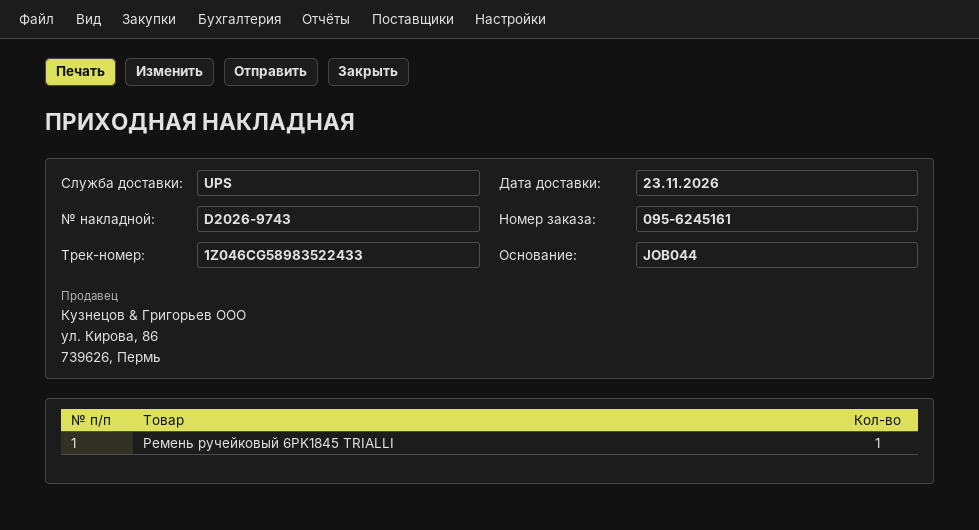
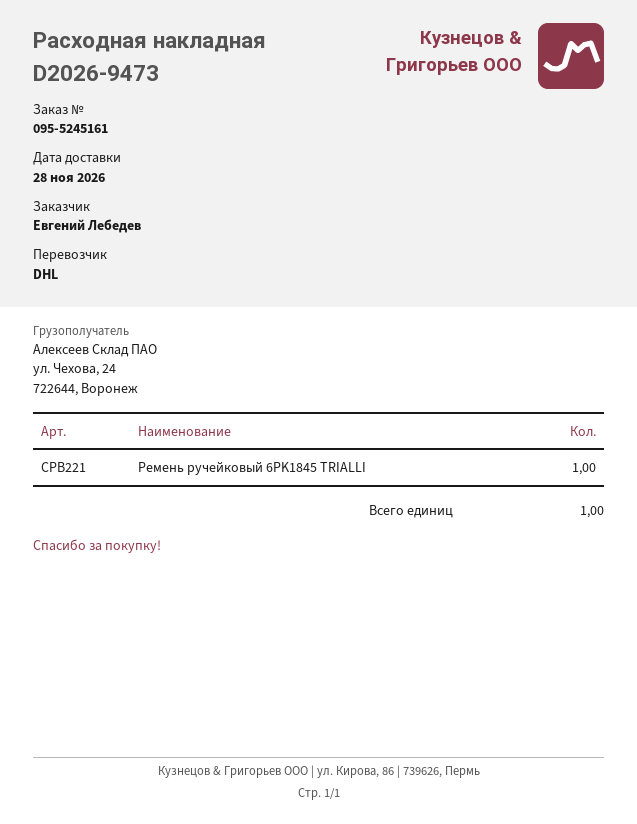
order number: 095-6245161 -> 095-5245161
delivery note number: D2026-9743 -> D2026-9473
delivery date: 2026-11-23 -> 2026-11-28
shipping method: UPS -> DHL

